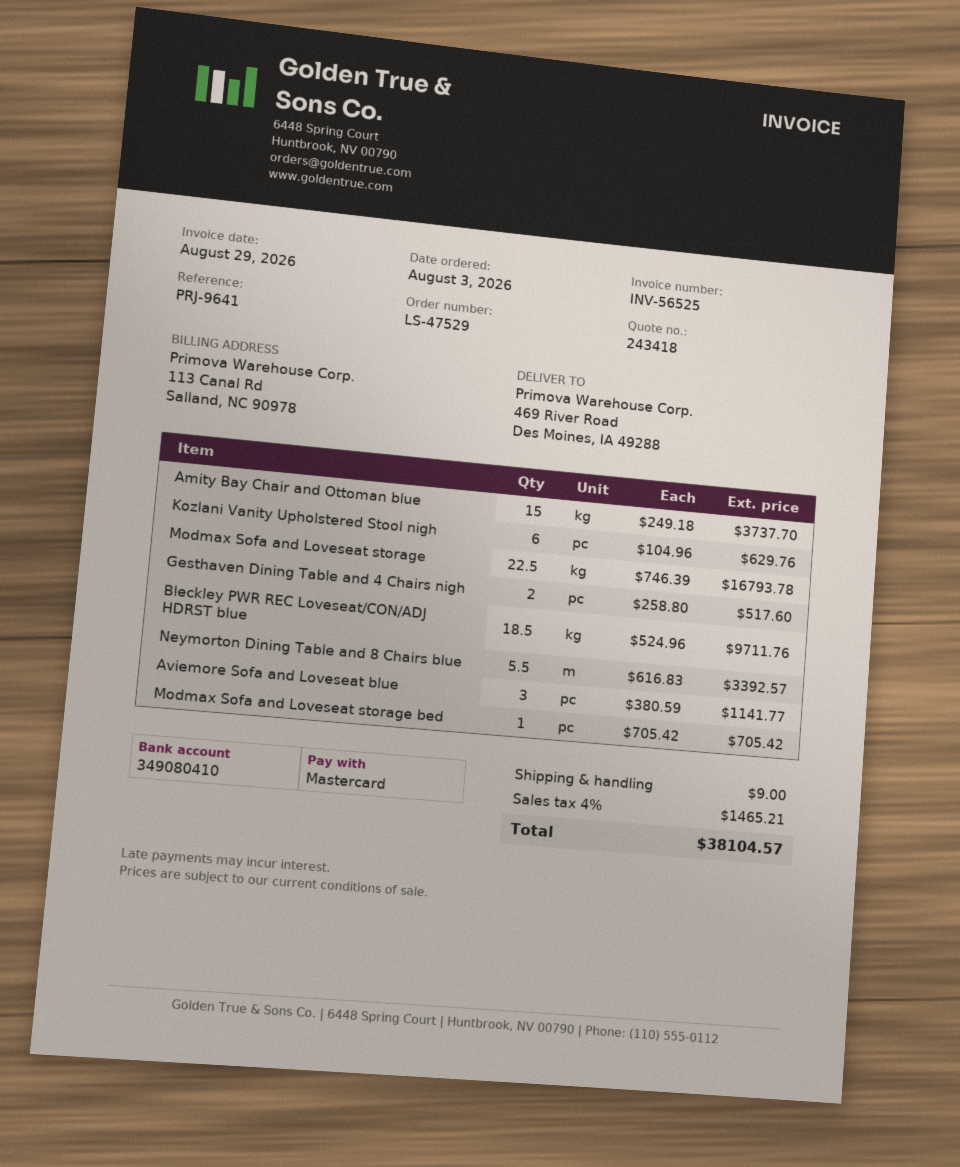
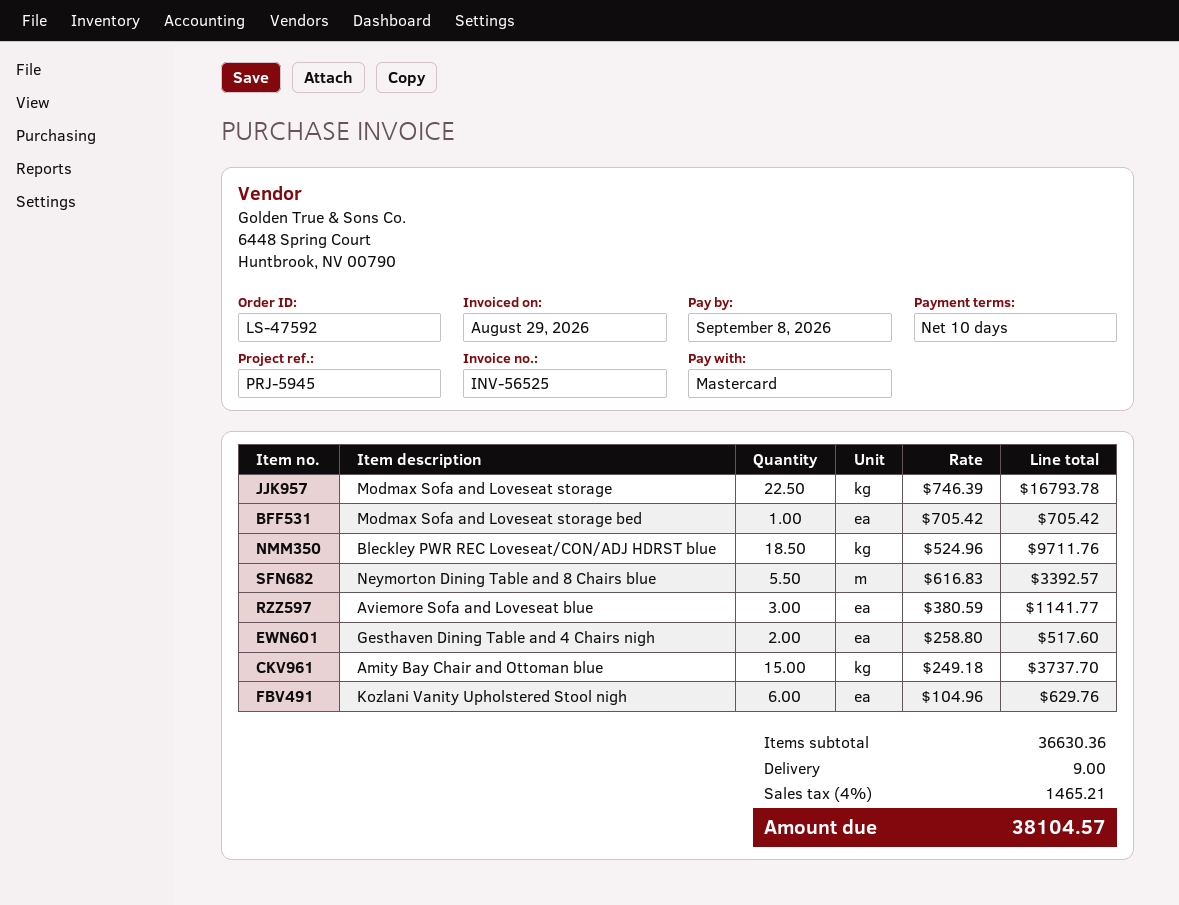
order number: LS-47529 -> LS-47592
reference: PRJ-9641 -> PRJ-5945

